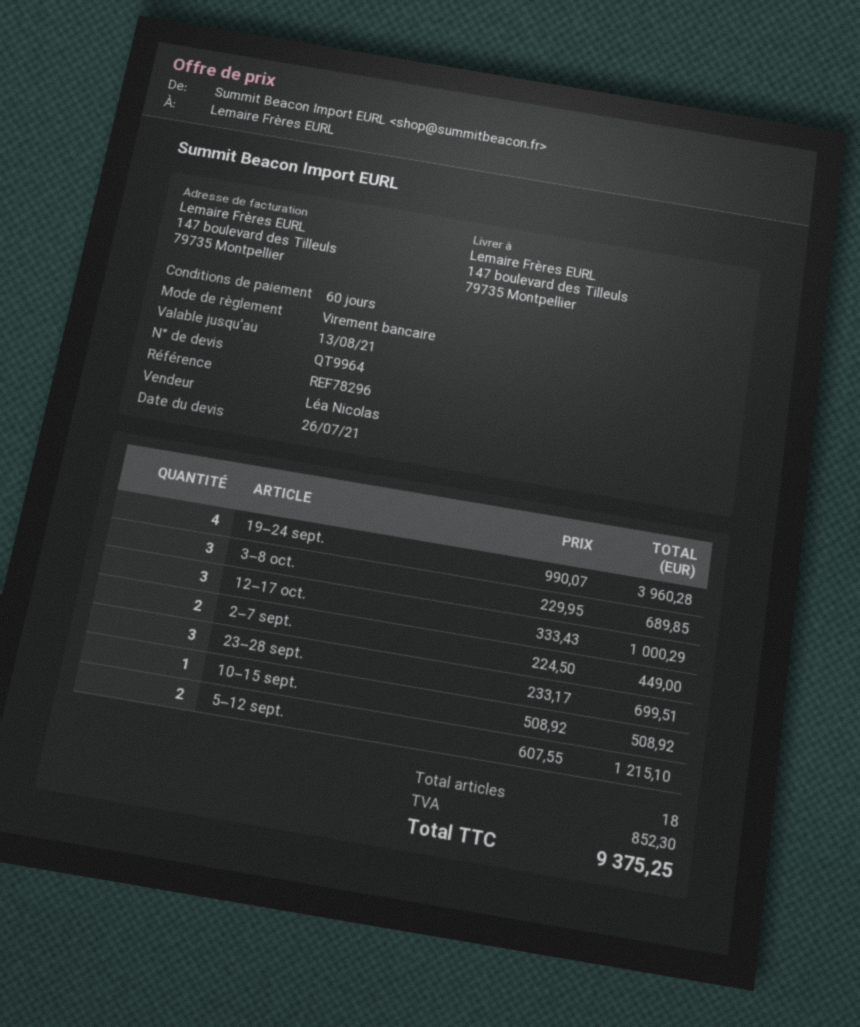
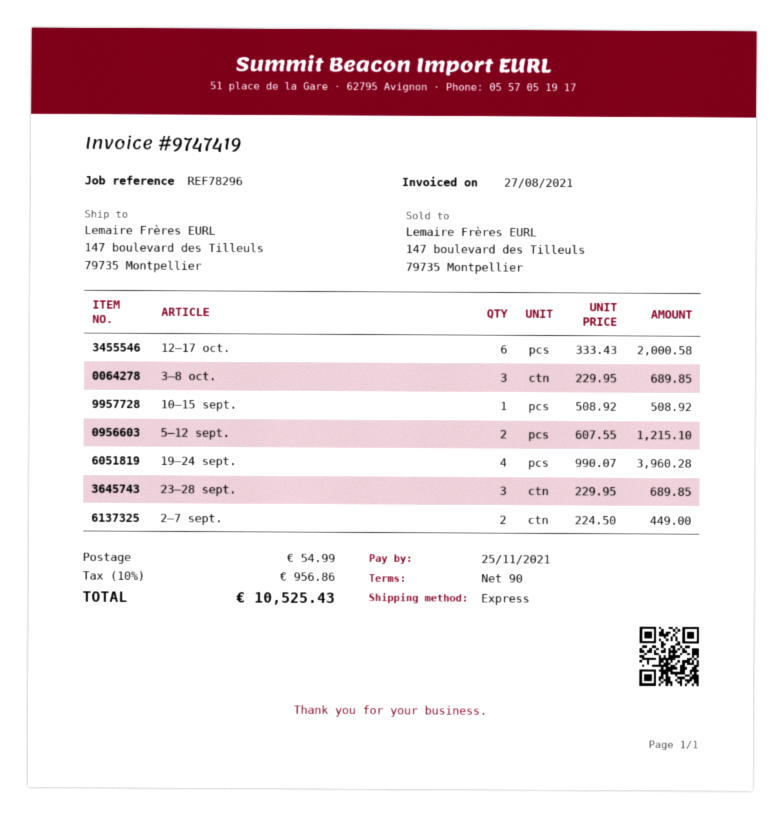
payment terms: 60 days -> 90 days
12–17 oct.: 3 x 333.43 = 1000.29 -> 6 x 333.43 = 2000.58
23–28 sept.: 3 x 233.17 = 699.51 -> 3 x 229.95 = 689.85
shipping: none -> 54.99
tax: 852.30 -> 956.86
total: 9375.25 -> 10525.43

